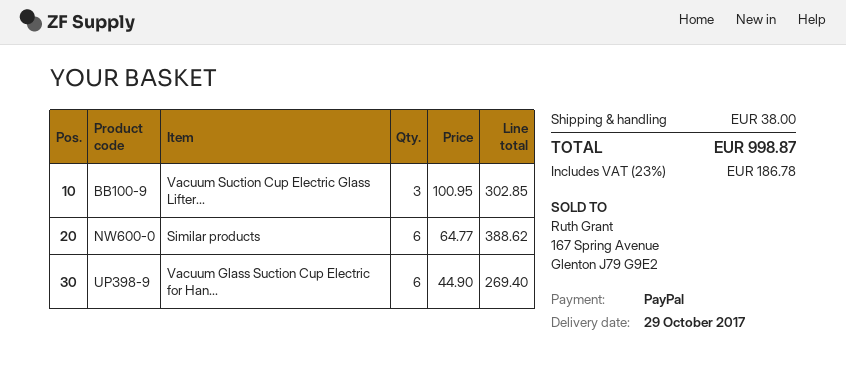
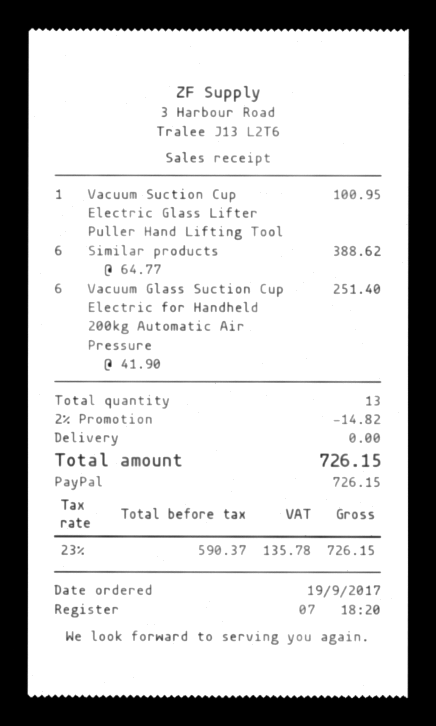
Vacuum Suction Cup Electric Glass Lifter...: 3 x 100.95 = 302.85 -> 1 x 100.95 = 100.95
Vacuum Glass Suction Cup Electric for Han...: 6 x 44.90 = 269.40 -> 6 x 41.90 = 251.40
discount: none -> 2% = 14.82
shipping: 38.00 -> 0.00
tax: 23% = 186.78 -> 23% = 135.78
total: 998.87 -> 726.15

